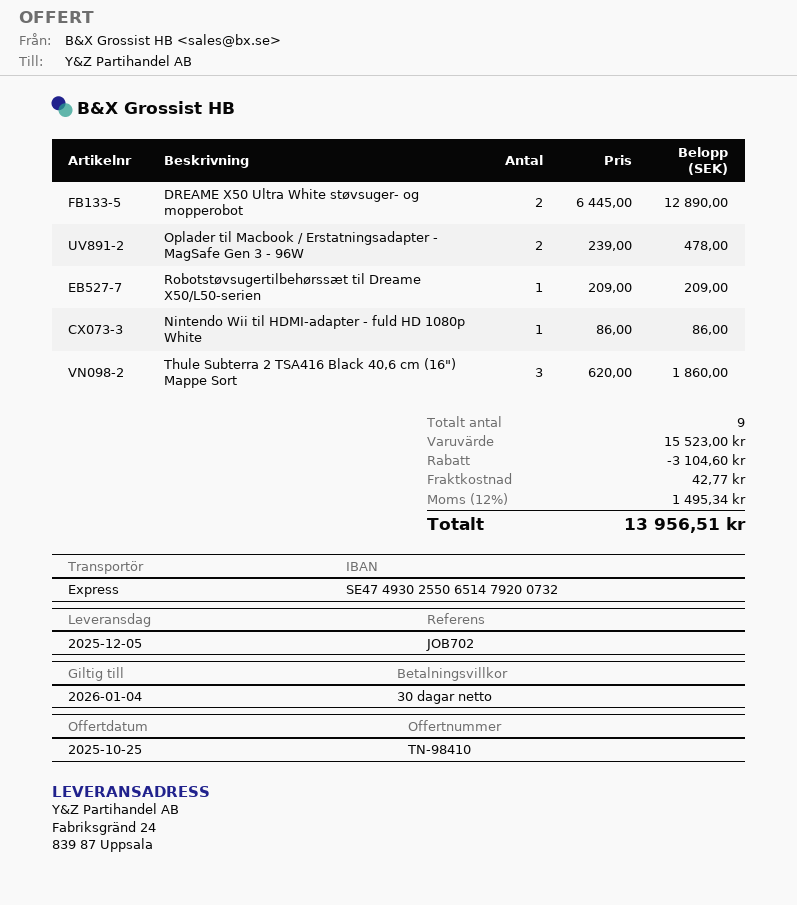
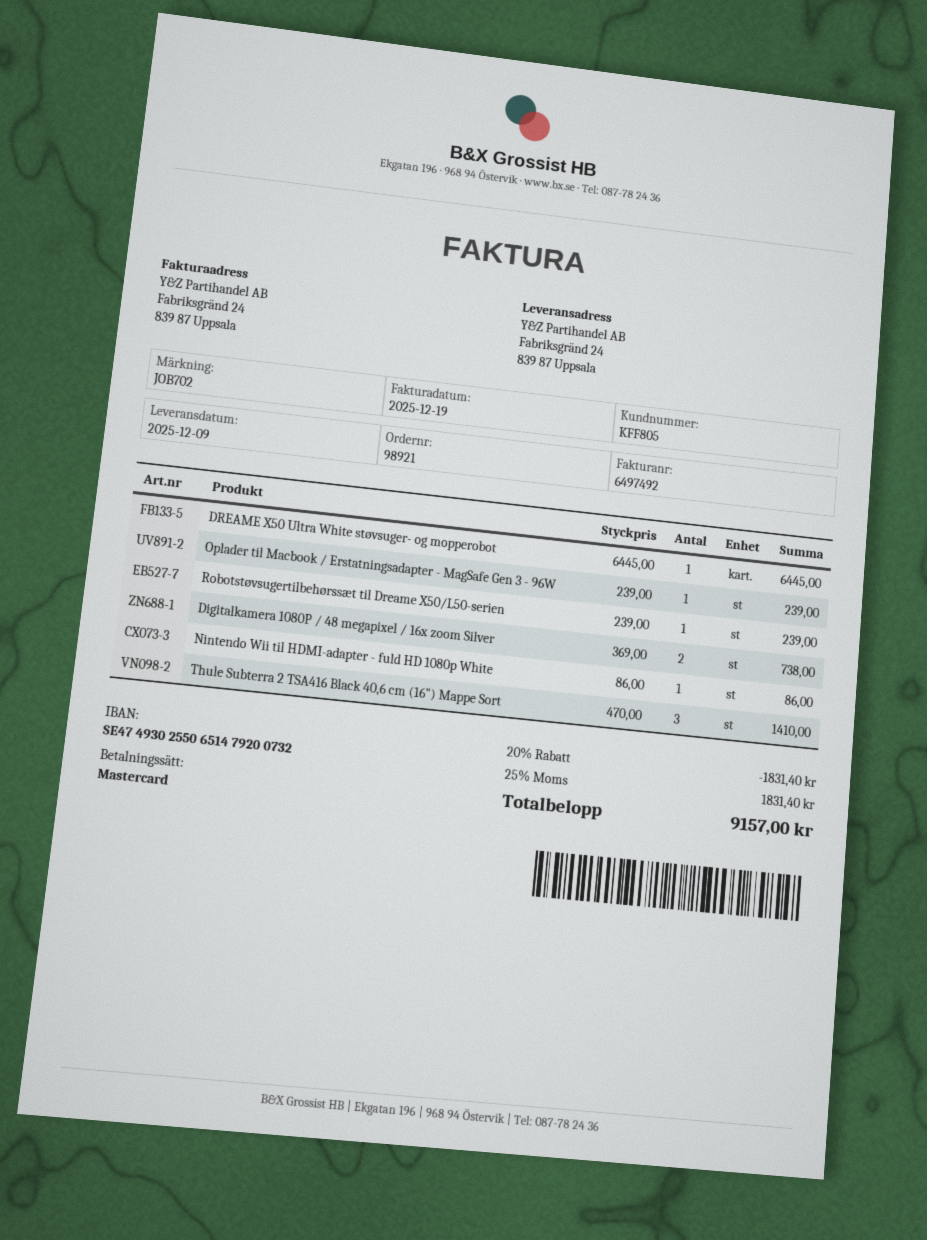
delivery date: 2025-12-05 -> 2025-12-09
DREAME X50 Ultra White støvsuger- og mopperobot: 2 x 6445.00 = 12890.00 -> 1 x 6445.00 = 6445.00
Oplader til Macbook / Erstatningsadapter - MagSafe Gen 3 - 96W: 2 x 239.00 = 478.00 -> 1 x 239.00 = 239.00
Robotstøvsugertilbehørssæt til Dreame X50/L50-serien: 1 x 209.00 = 209.00 -> 1 x 239.00 = 239.00
Thule Subterra 2 TSA416 Black 40,6 cm (16") Mappe Sort: 3 x 620.00 = 1860.00 -> 3 x 470.00 = 1410.00
Digitalkamera 1080P / 48 megapixel / 16x zoom Silver: none -> 2 x 369.00 = 738.00
discount: 3104.60 -> 1831.40
shipping: 42.77 -> none
tax: 12% = 1495.34 -> 25% = 1831.40
total: 13956.51 -> 9157.00

